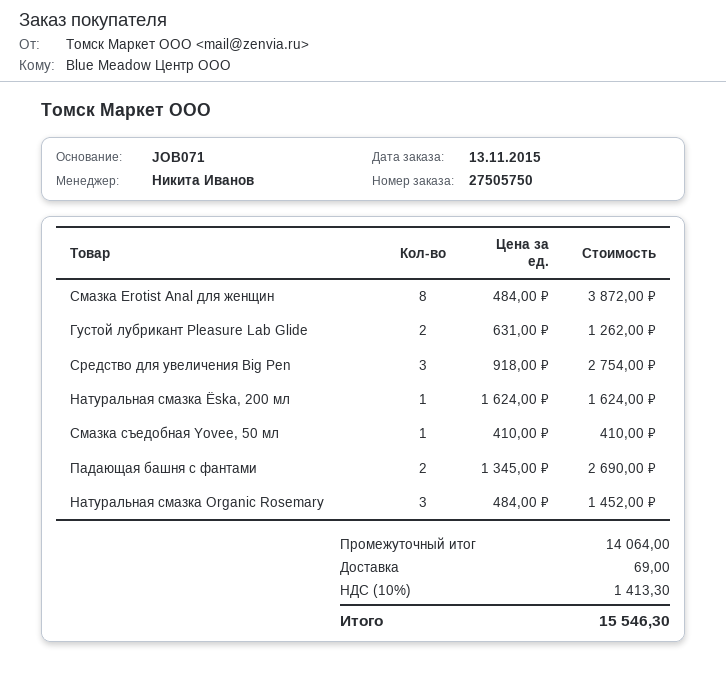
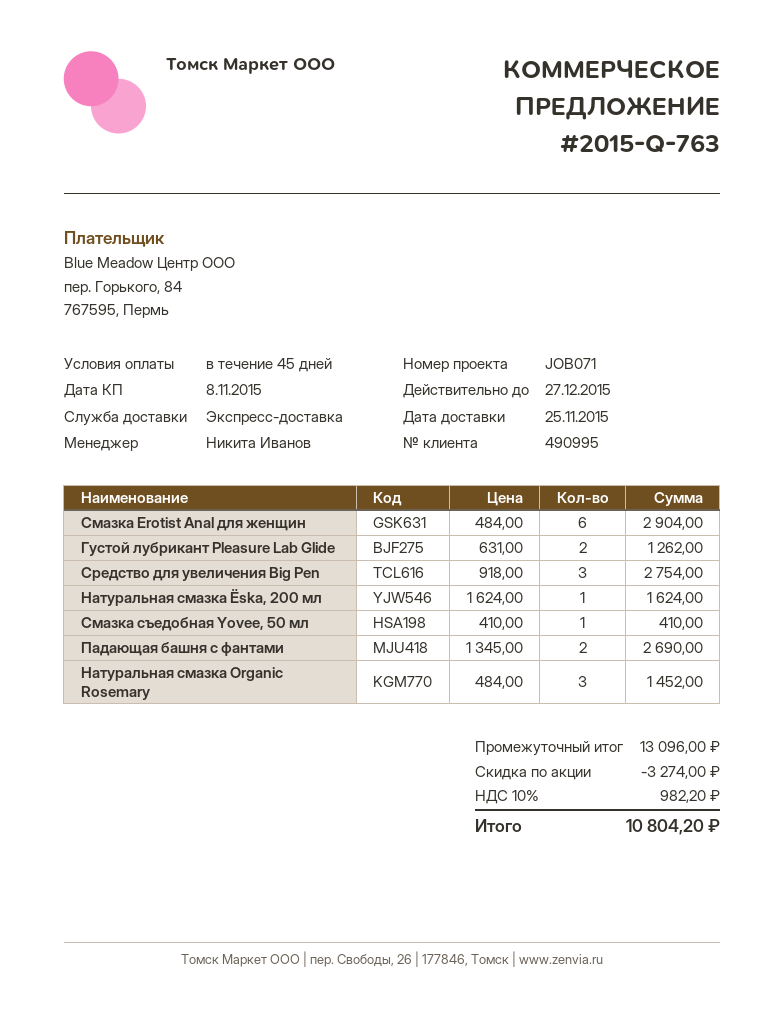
Смазка Erotist Anal для женщин: 8 x 484.00 = 3872.00 -> 6 x 484.00 = 2904.00
subtotal: 14064.00 -> 13096.00
discount: none -> 3274.00
shipping: 69.00 -> none
tax: 10% = 1413.30 -> 10% = 982.20
total: 15546.30 -> 10804.20

